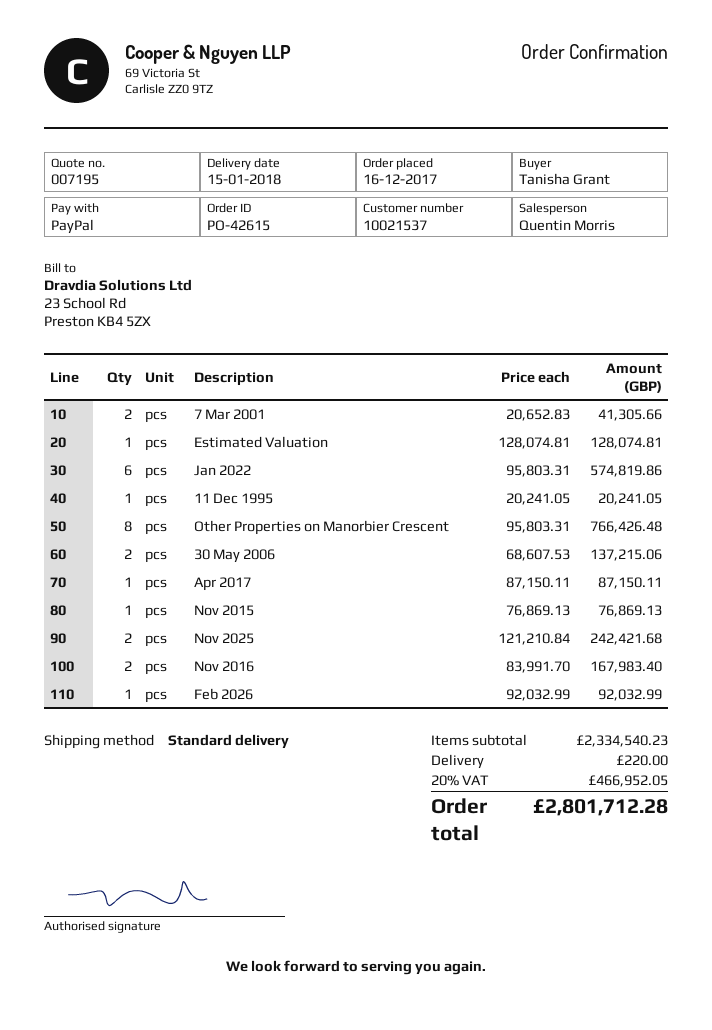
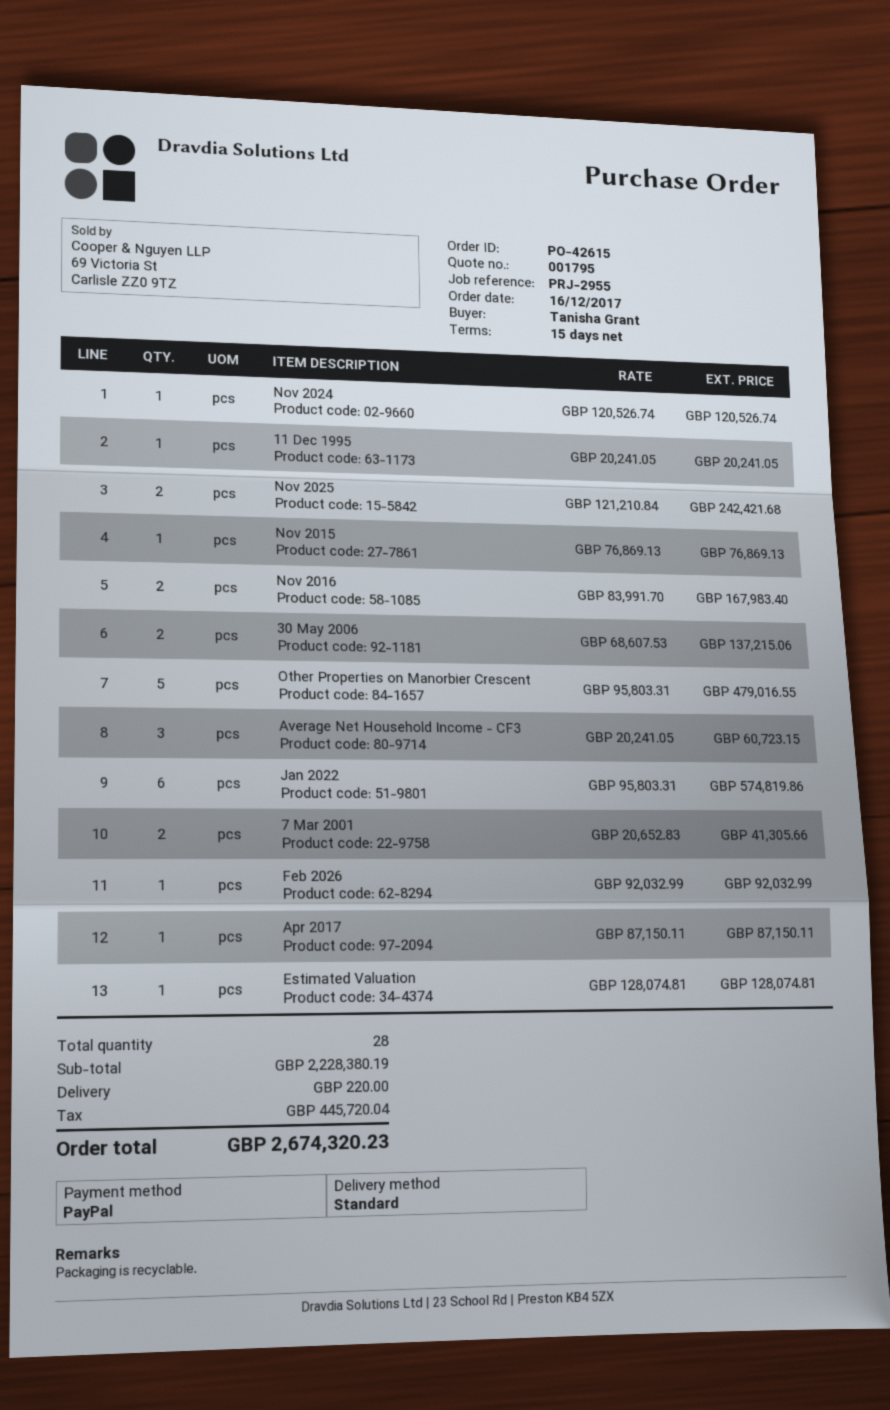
quote number: 007195 -> 001795
Other Properties on Manorbier Crescent: 8 x 95803.31 = 766426.48 -> 5 x 95803.31 = 479016.55
Nov 2024: none -> 1 x 120526.74 = 120526.74
Average Net Household Income - CF3: none -> 3 x 20241.05 = 60723.15
subtotal: 2334540.23 -> 2228380.19
tax: 466952.05 -> 445720.04
total: 2801712.28 -> 2674320.23

